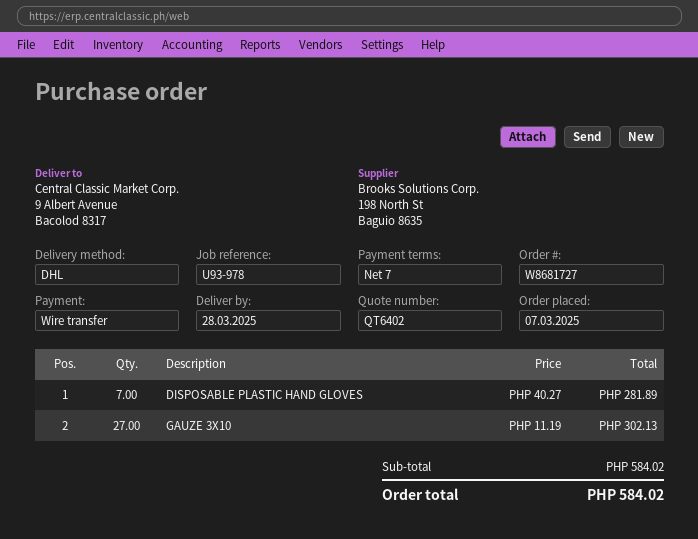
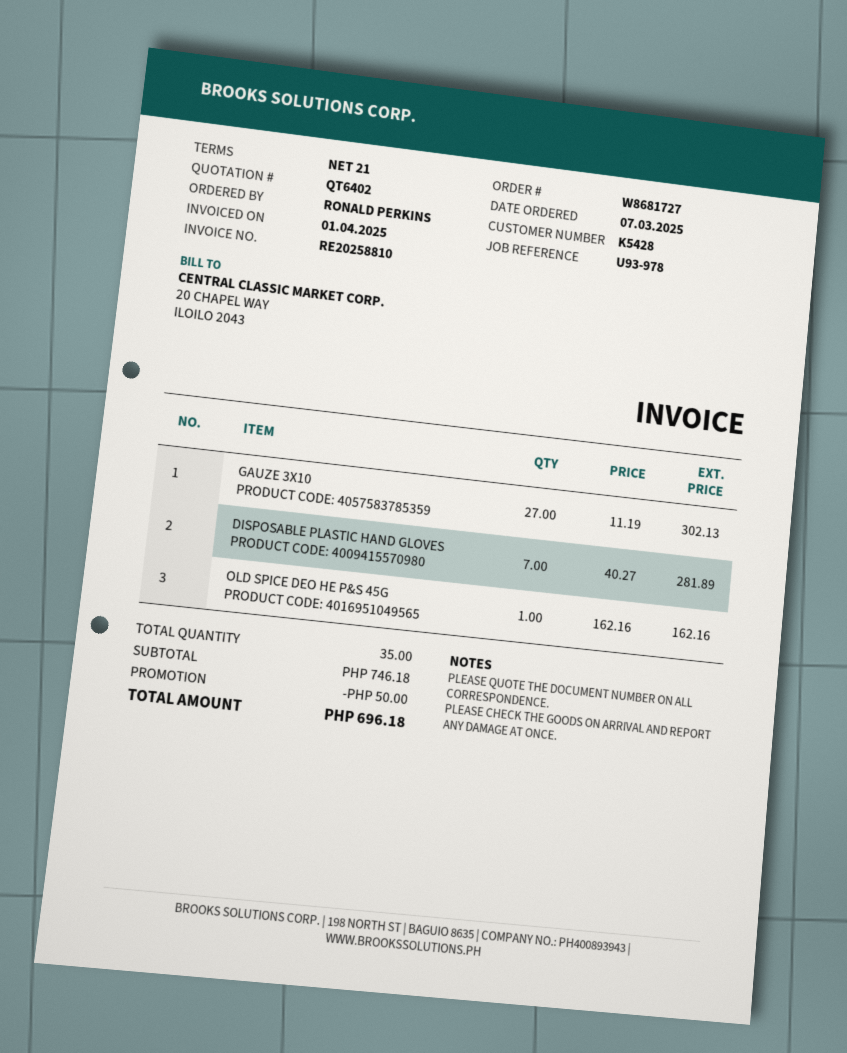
payment terms: 7 days -> 21 days
OLD SPICE DEO HE P&S 45G: none -> 1 x 162.16 = 162.16
subtotal: 584.02 -> 746.18
discount: none -> 50.00
total: 584.02 -> 696.18

